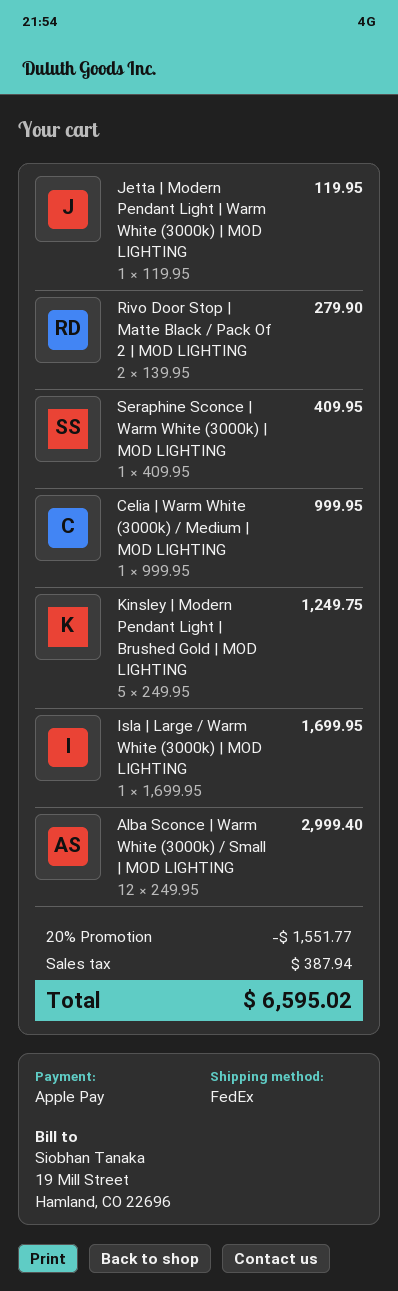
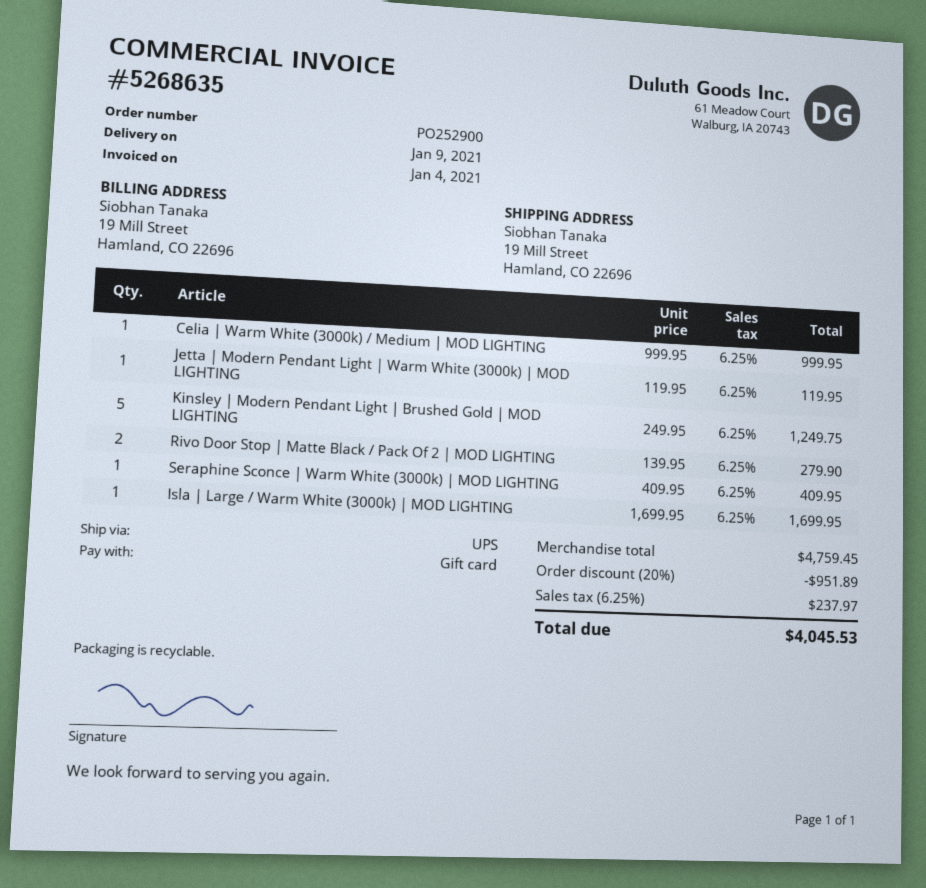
payment method: Apple Pay -> gift card
shipping method: FedEx -> UPS
Alba Sconce | Warm White (3000k) / Small | MOD LIGHTING: 12 x 249.95 = 2999.40 -> none
discount: 20% = 1551.77 -> 20% = 951.89
tax: 387.94 -> 237.97
total: 6595.02 -> 4045.53

